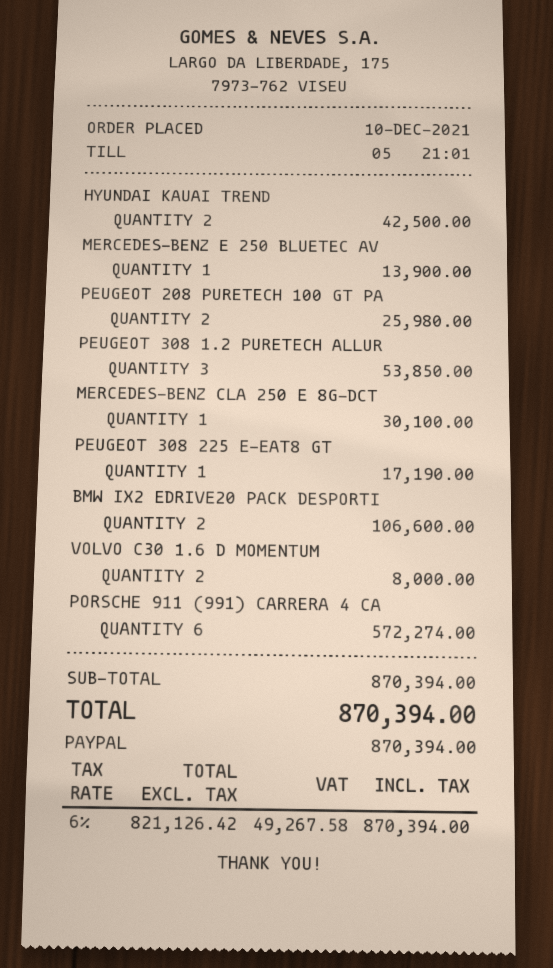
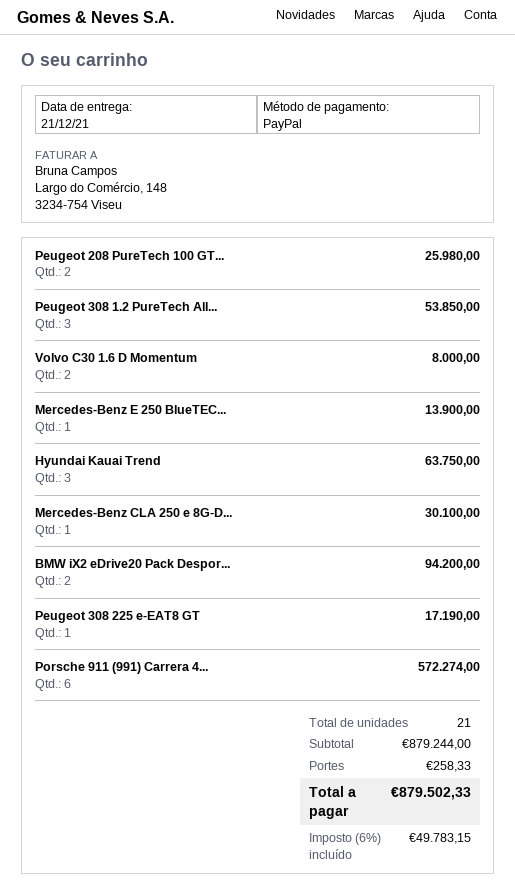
HYUNDAI KAUAI TREND: 2 for 42500.00 -> 3 for 63750.00
BMW IX2 EDRIVE20 PACK DESPORTI: 2 for 106600.00 -> 2 for 94200.00
subtotal: 870394.00 -> 879244.00
shipping: none -> 258.33
tax: 6% = 49267.58 -> 6% = 49783.15
total: 870394.00 -> 879502.33

